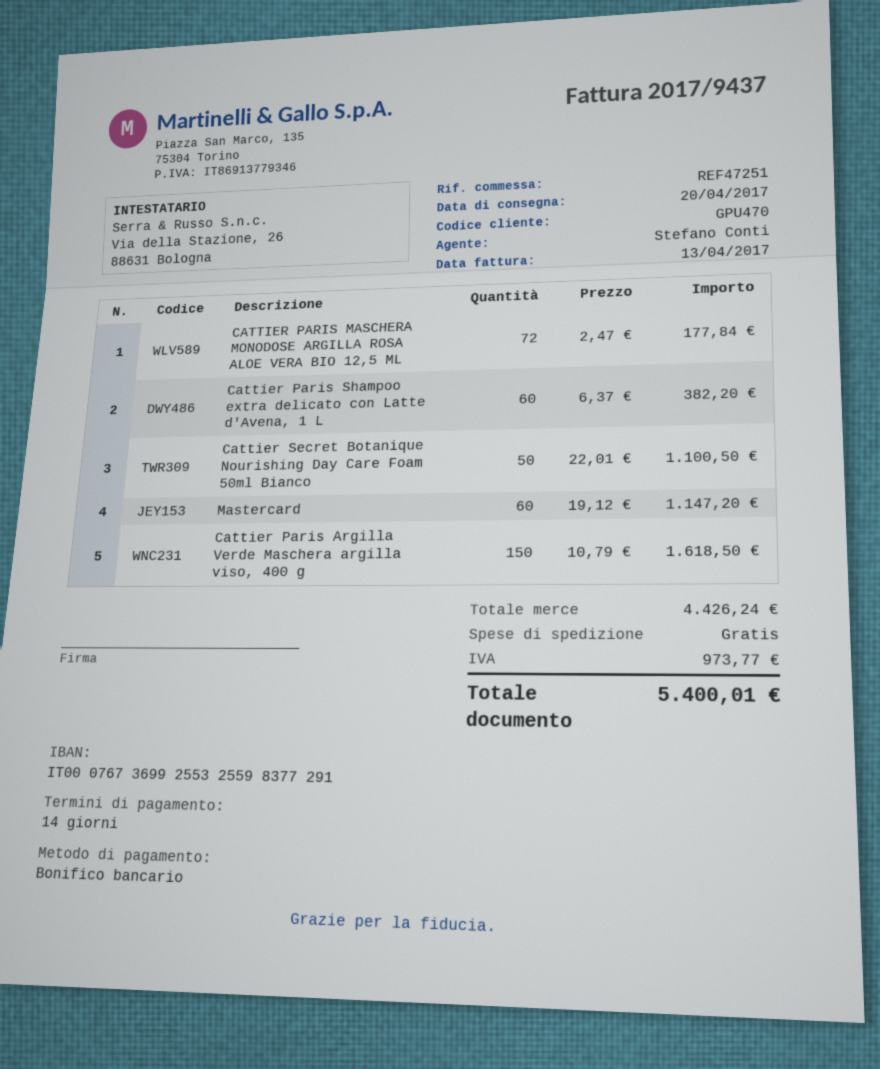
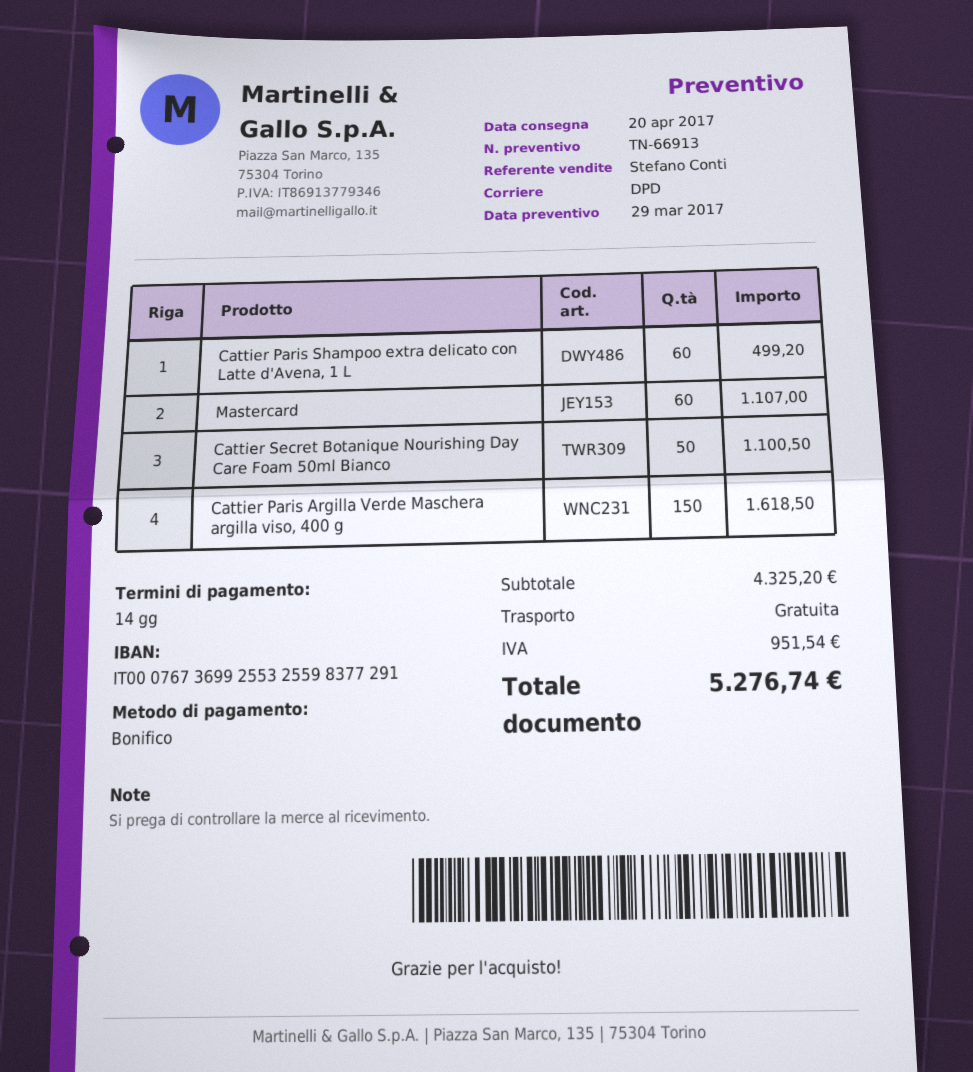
CATTIER PARIS MASCHERA MONODOSE ARGILLA ROSA ALOE VERA BIO 12,5 ML: 72 for 177.84 -> none
Cattier Paris Shampoo extra delicato con Latte d'Avena, 1 L: 60 for 382.20 -> 60 for 499.20
Mastercard: 60 for 1147.20 -> 60 for 1107.00
subtotal: 4426.24 -> 4325.20
tax: 973.77 -> 951.54
total: 5400.01 -> 5276.74

